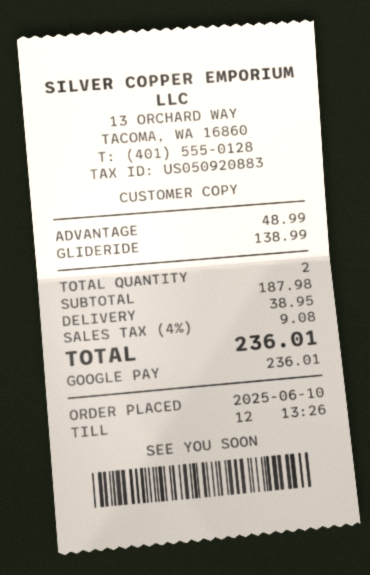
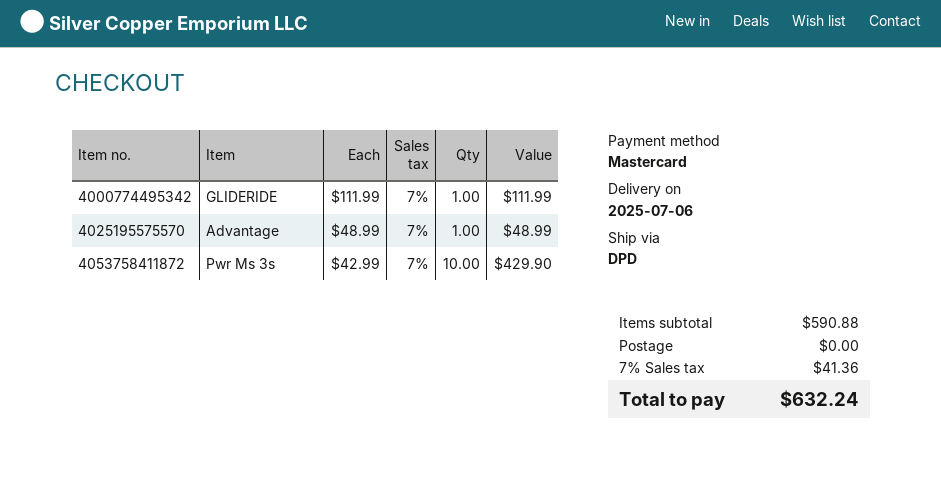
payment method: Google Pay -> Mastercard
GLIDERIDE: 1 x 138.99 = 138.99 -> 1 x 111.99 = 111.99
Pwr Ms 3s: none -> 10 x 42.99 = 429.90
subtotal: 187.98 -> 590.88
shipping: 38.95 -> 0.00
tax: 4% = 9.08 -> 7% = 41.36
total: 236.01 -> 632.24

